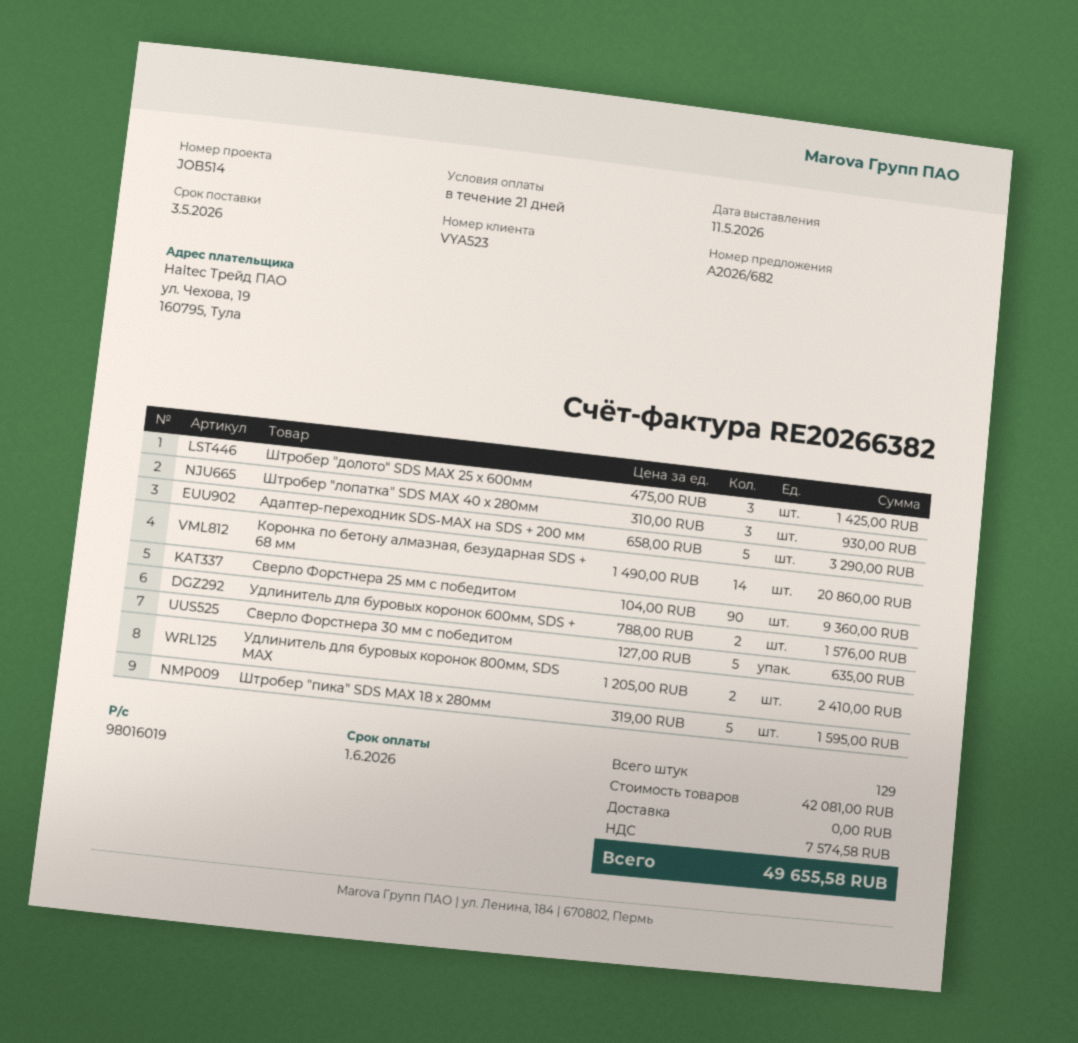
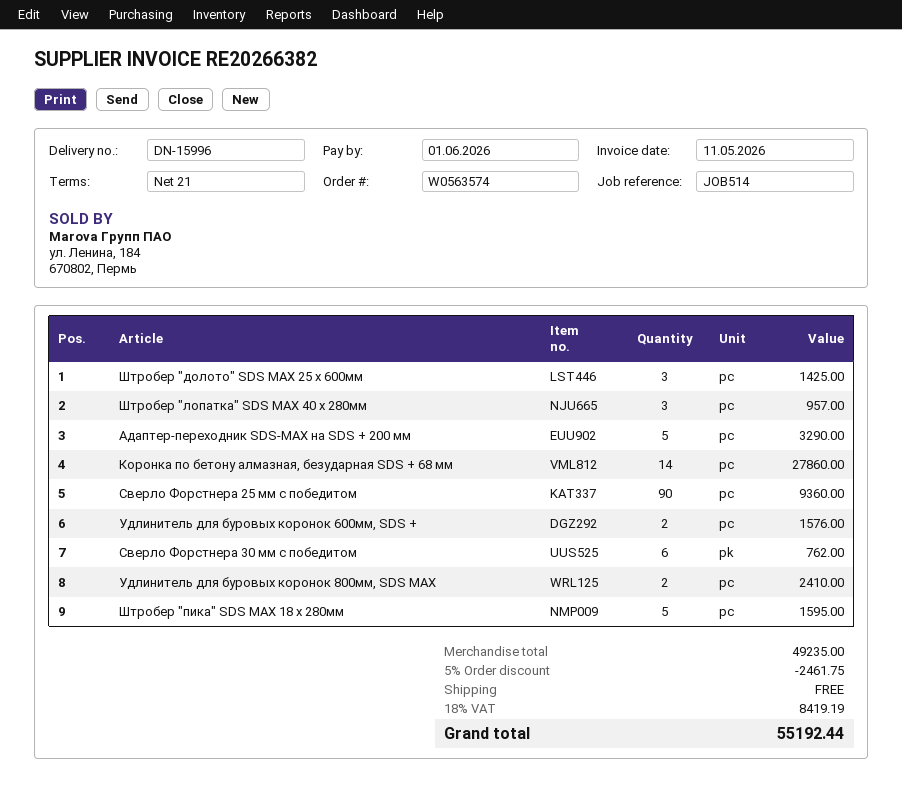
Штробер "лопатка" SDS МАХ 40 х 280мм: 3 for 930.00 -> 3 for 957.00
Коронка по бетону алмазная, безударная SDS + 68 мм: 14 for 20860.00 -> 14 for 27860.00
Сверло Форстнера 30 мм с победитом: 5 for 635.00 -> 6 for 762.00
subtotal: 42081.00 -> 49235.00
discount: none -> 5% = 2461.75
tax: 7574.58 -> 8419.19
total: 49655.58 -> 55192.44

